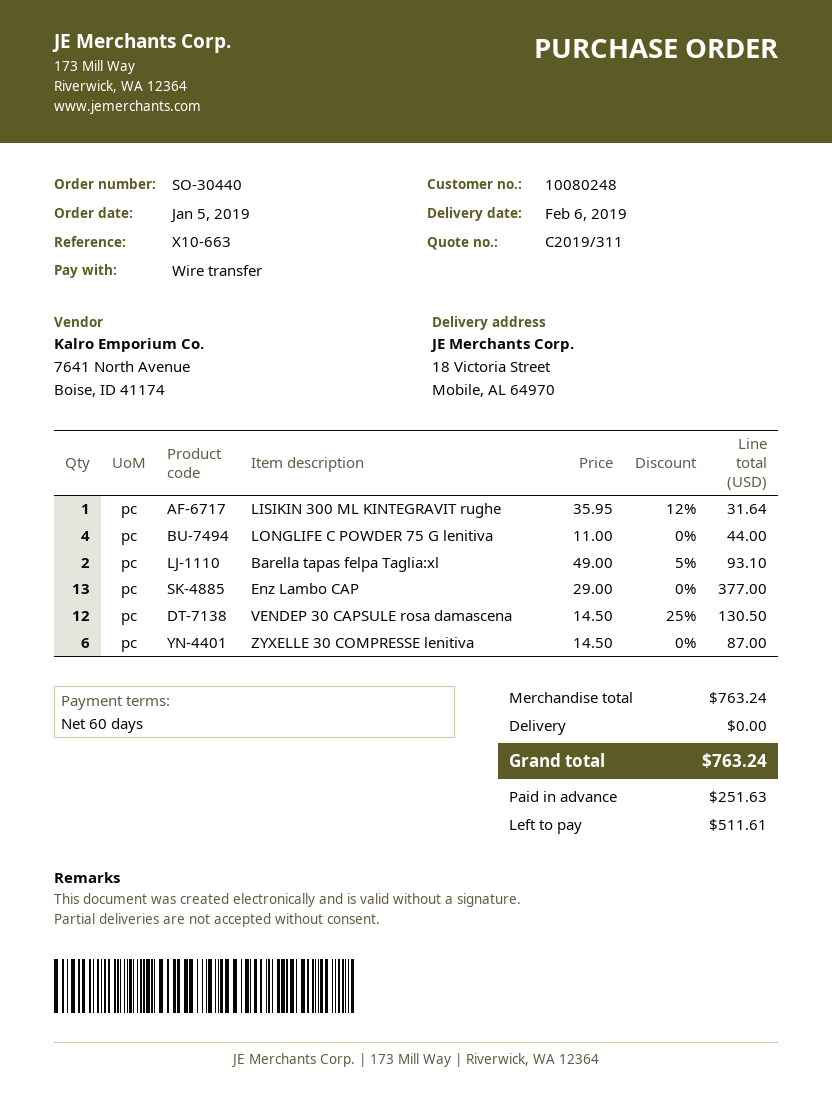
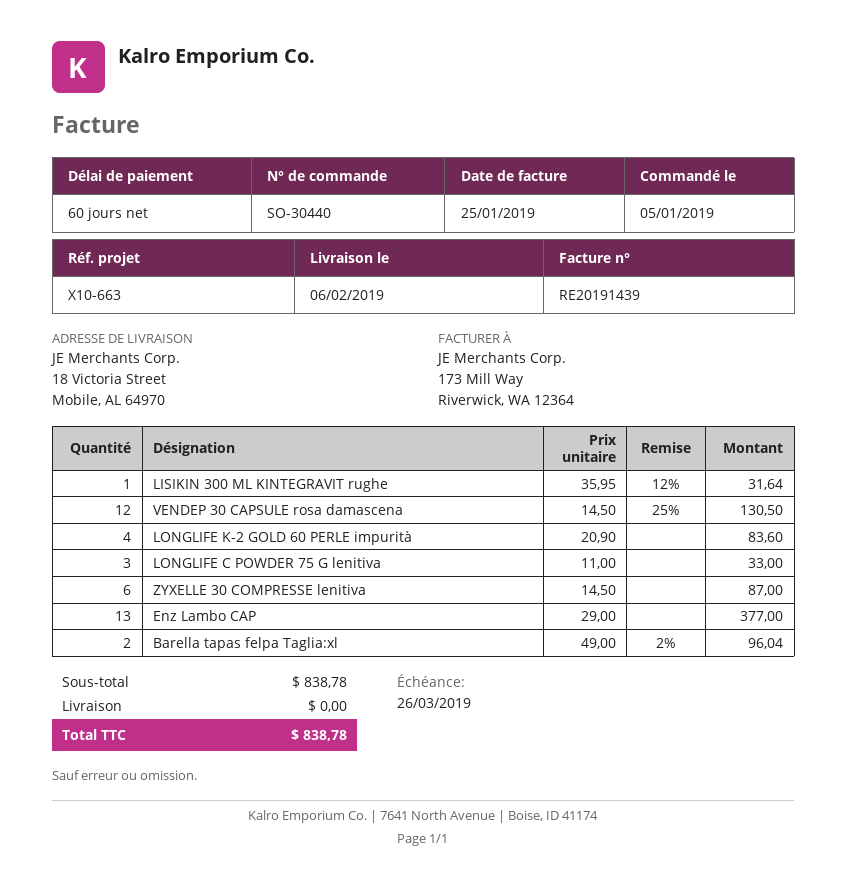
LONGLIFE C POWDER 75 G lenitiva: 4 x 11.00 = 44.00 -> 3 x 11.00 = 33.00
Barella tapas felpa Taglia:xl: 2 x 49.00 - 5% = 93.10 -> 2 x 49.00 - 2% = 96.04
LONGLIFE K-2 GOLD 60 PERLE impurità: none -> 4 x 20.90 = 83.60
subtotal: 763.24 -> 838.78
total: 763.24 -> 838.78

